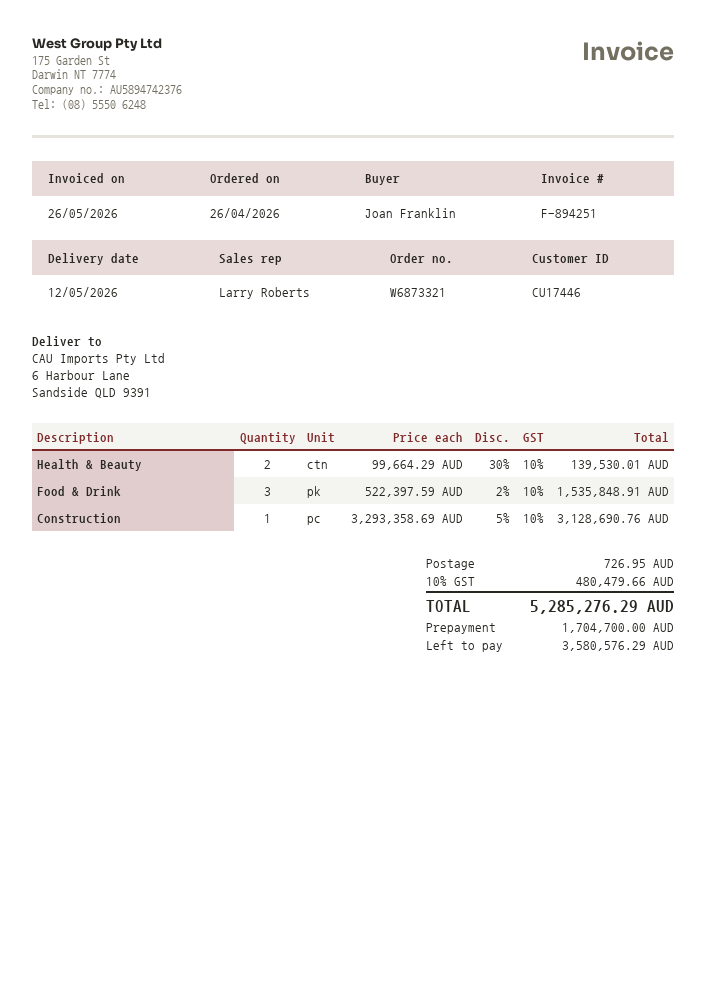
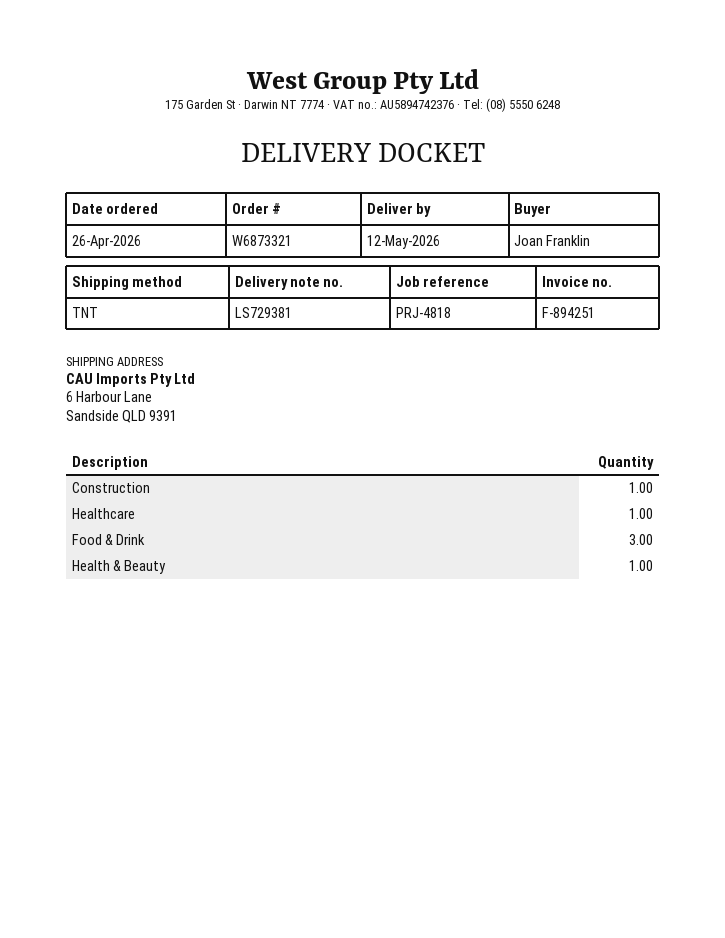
Health & Beauty: 2 -> 1
Healthcare: none -> 1

